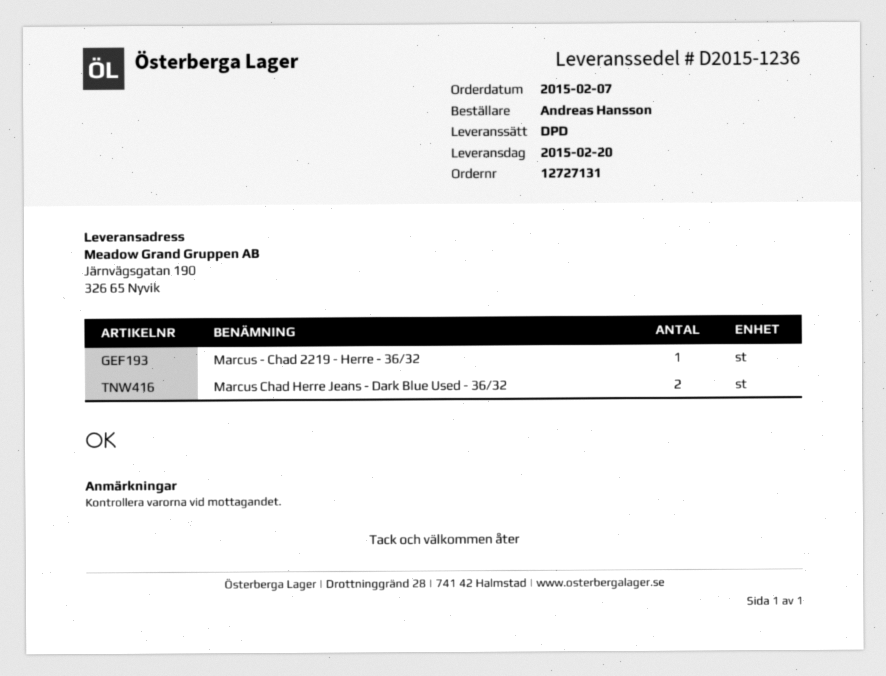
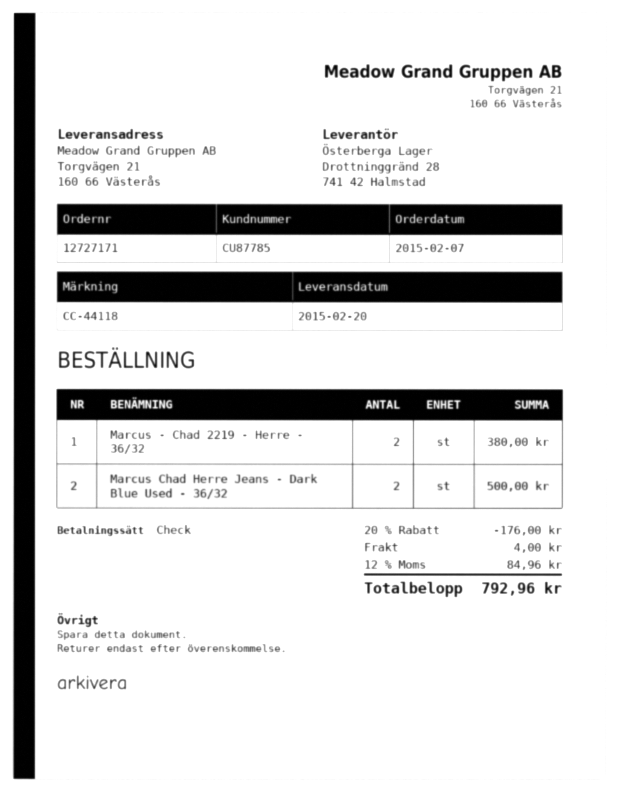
order number: 12727131 -> 12727171
ship to: Järnvägsgatan 190, 326 65 Nyvik -> Torgvägen 21, 160 66 Västerås
Marcus - Chad 2219 - Herre - 36/32: 1 -> 2

